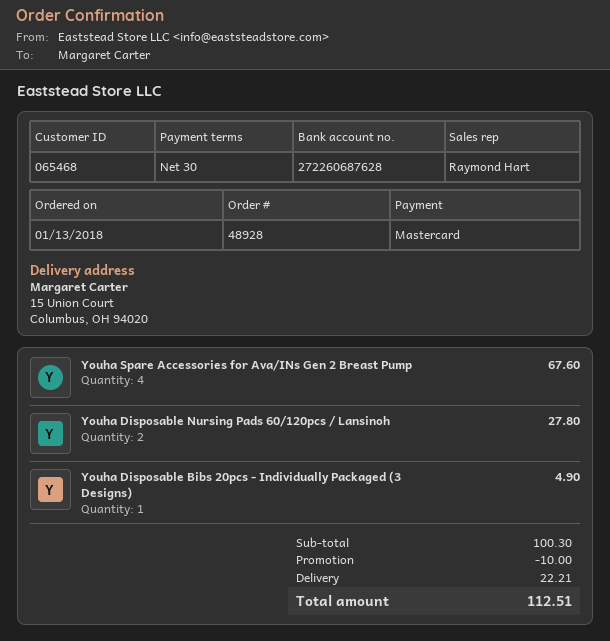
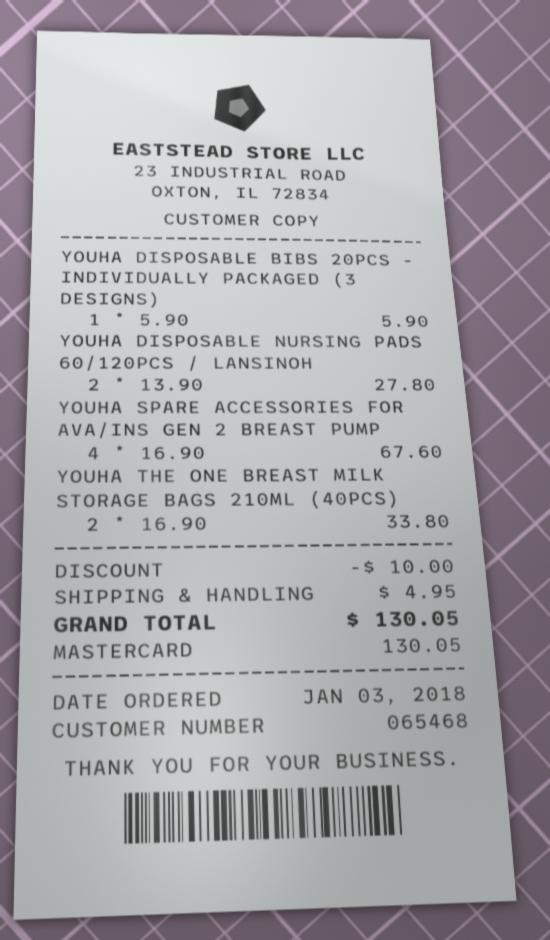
order date: 2018-01-13 -> 2018-01-03
Youha Disposable Bibs 20pcs - Individually Packaged (3 Designs): 1 for 4.90 -> 1 for 5.90
YOUHA THE ONE BREAST MILK STORAGE BAGS 210ML (40PCS): none -> 2 for 33.80
shipping: 22.21 -> 4.95
total: 112.51 -> 130.05

